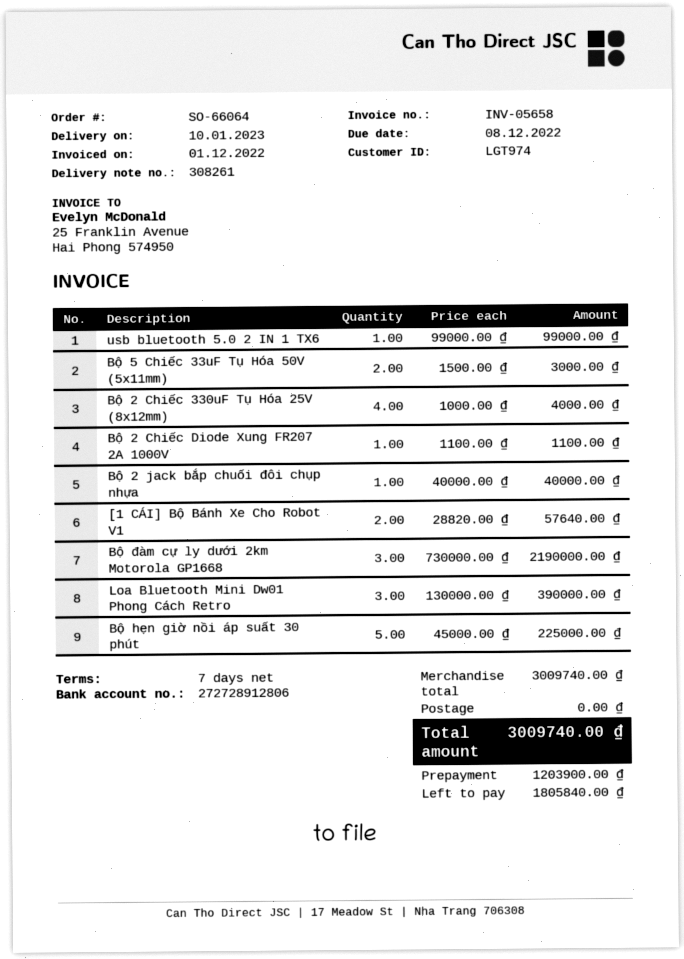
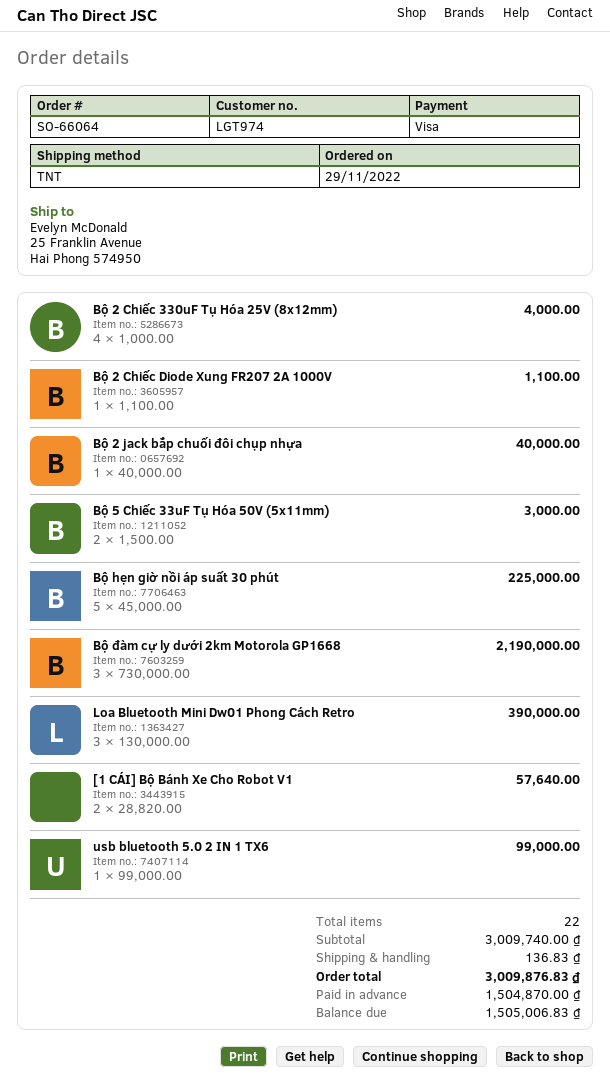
shipping: 0.00 -> 136.83
total: 3009740.00 -> 3009876.83
deposit: 1203900.00 -> 1504870.00
balance: 1805840.00 -> 1505006.83

